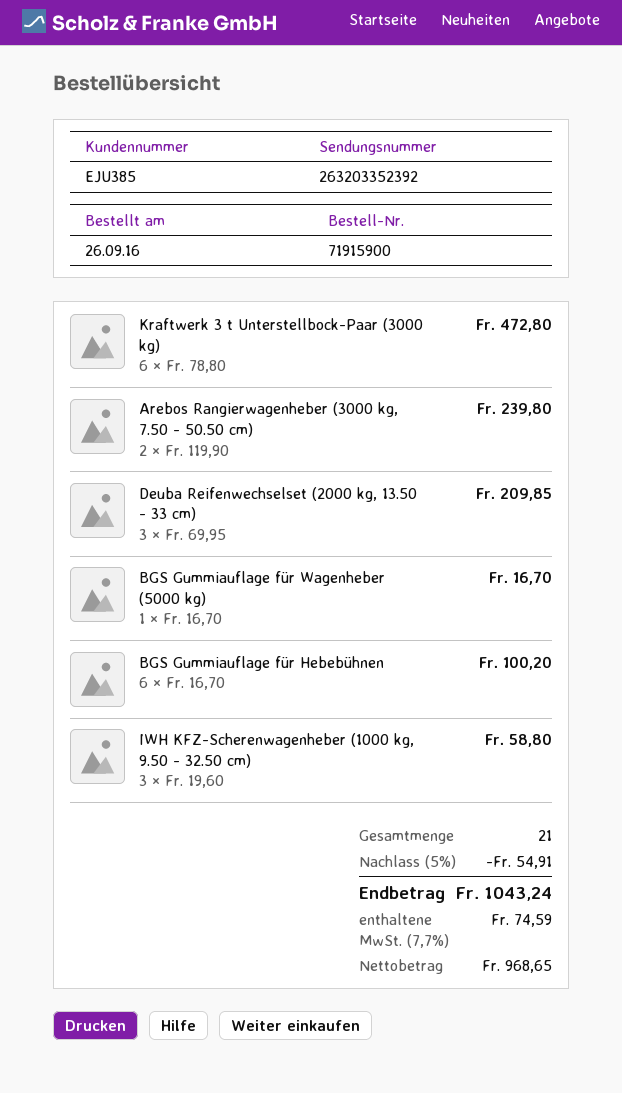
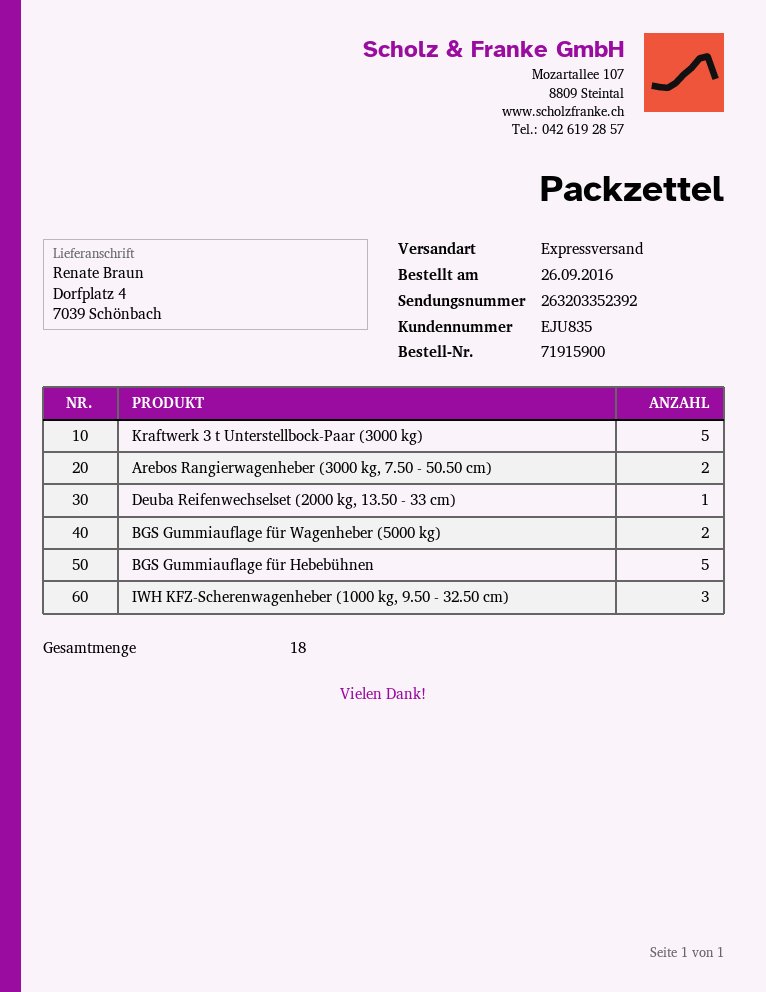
customer number: EJU385 -> EJU835
Kraftwerk 3 t Unterstellbock-Paar (3000 kg): 6 -> 5
Deuba Reifenwechselset (2000 kg, 13.50 - 33 cm): 3 -> 1
BGS Gummiauflage für Wagenheber (5000 kg): 1 -> 2
BGS Gummiauflage für Hebebühnen: 6 -> 5
total quantity: 21 -> 18

